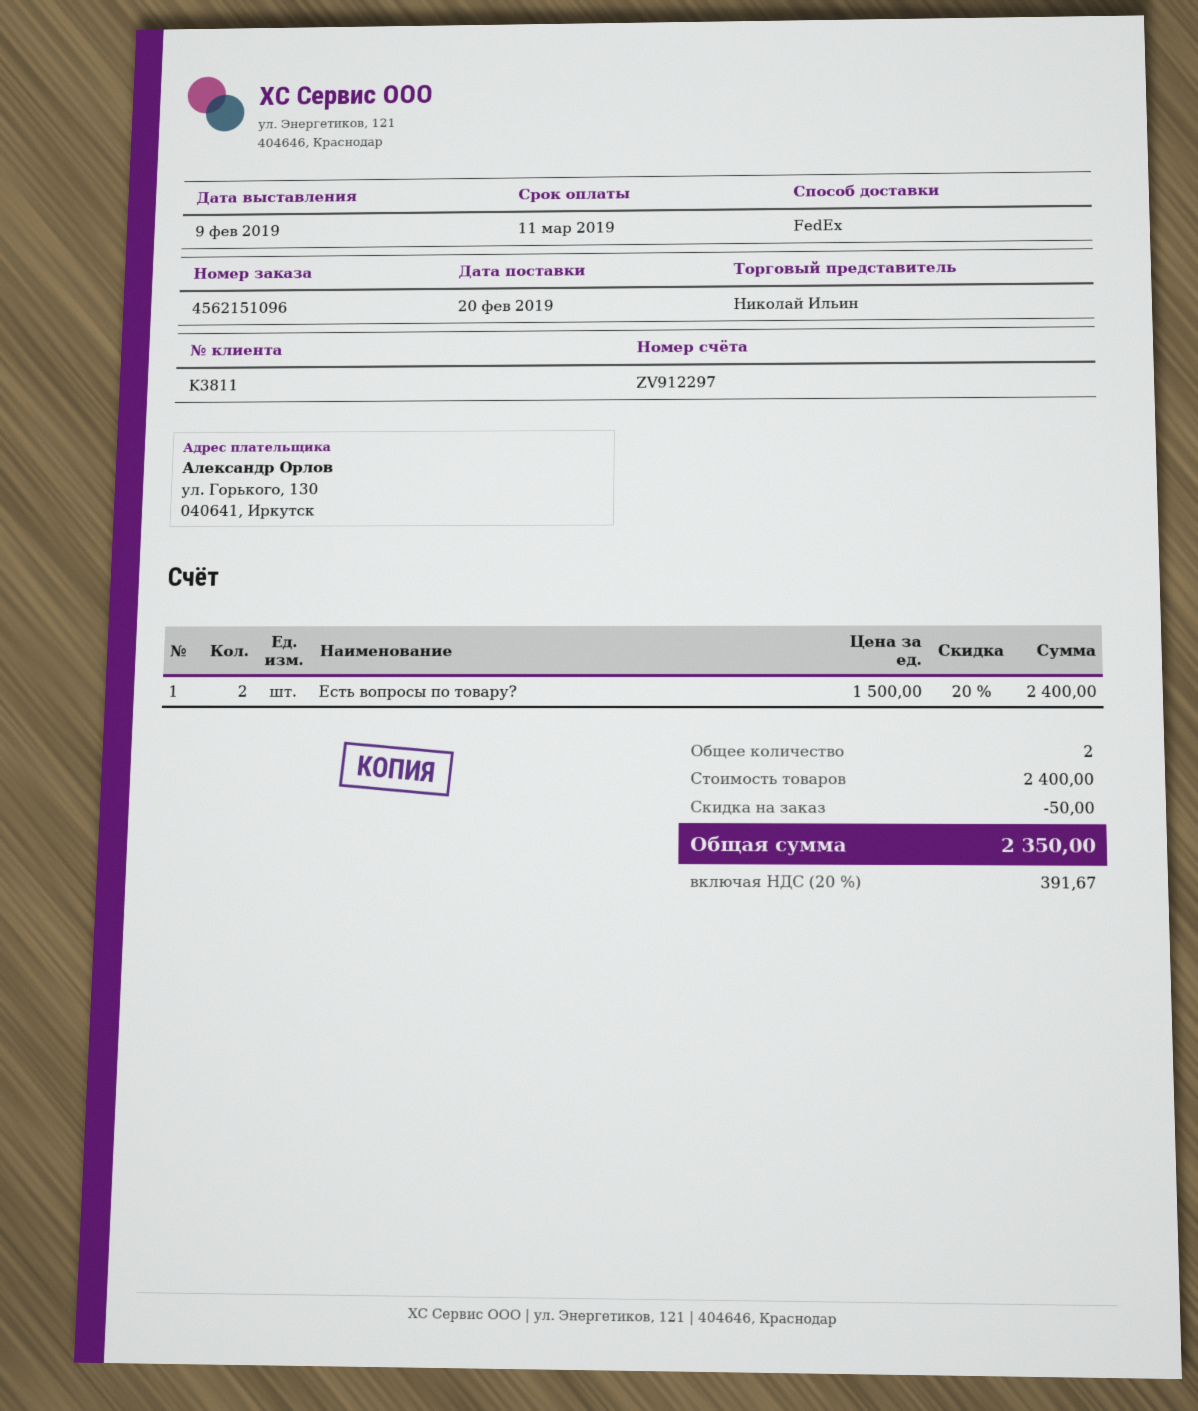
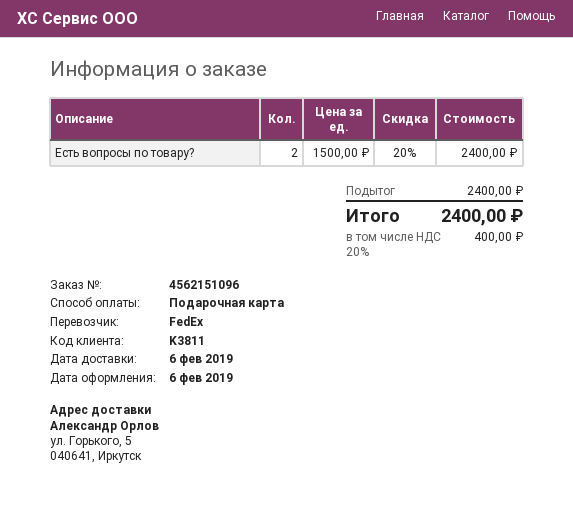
delivery date: 2019-02-20 -> 2019-02-06
discount: 50.00 -> none
tax: 20% = 391.67 -> 20% = 400.00
total: 2350.00 -> 2400.00

